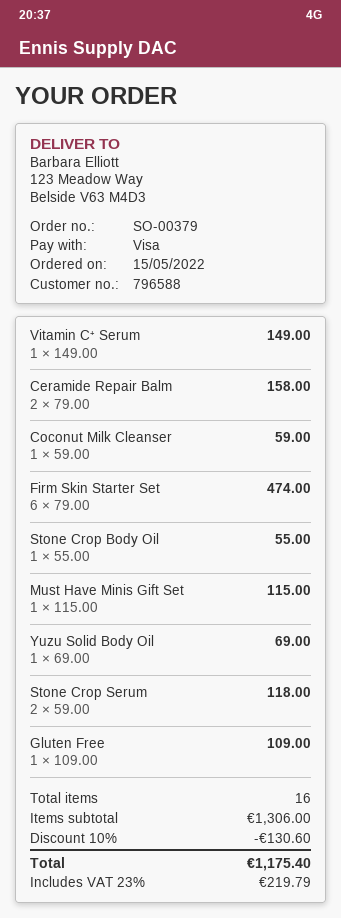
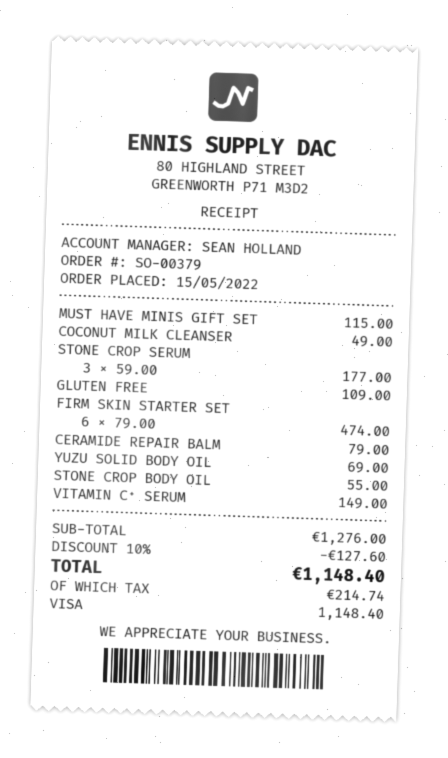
Ceramide Repair Balm: 2 x 79.00 = 158.00 -> 1 x 79.00 = 79.00
Coconut Milk Cleanser: 1 x 59.00 = 59.00 -> 1 x 49.00 = 49.00
Stone Crop Serum: 2 x 59.00 = 118.00 -> 3 x 59.00 = 177.00
subtotal: 1306.00 -> 1276.00
discount: 10% = 130.60 -> 10% = 127.60
tax: 219.79 -> 214.74
total: 1175.40 -> 1148.40

